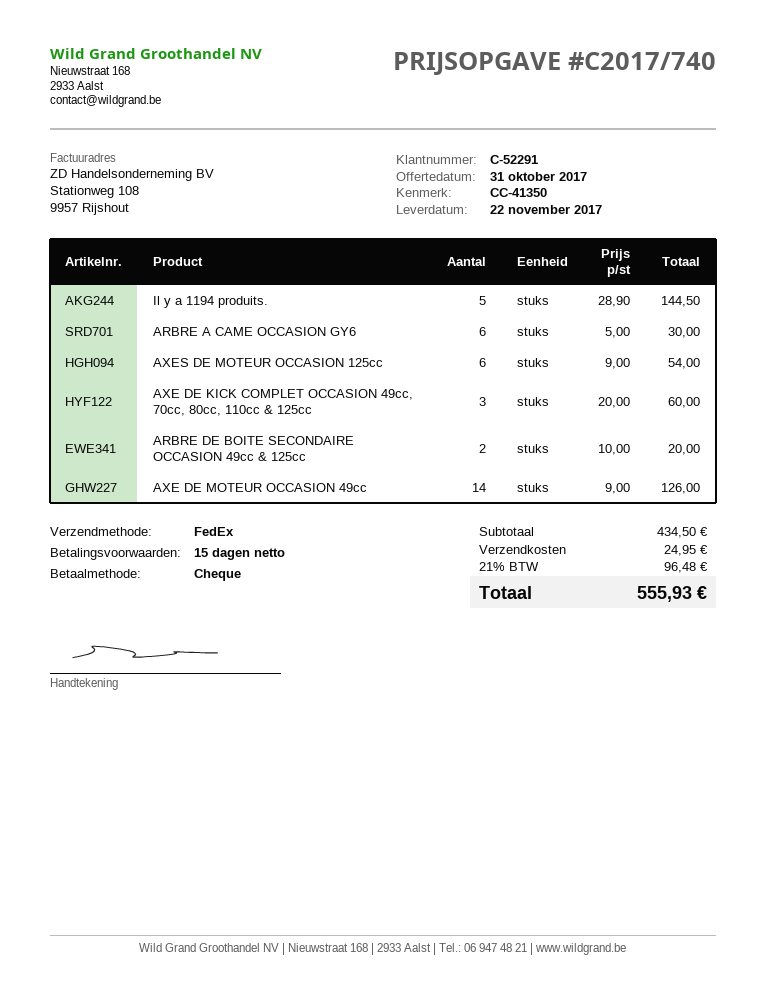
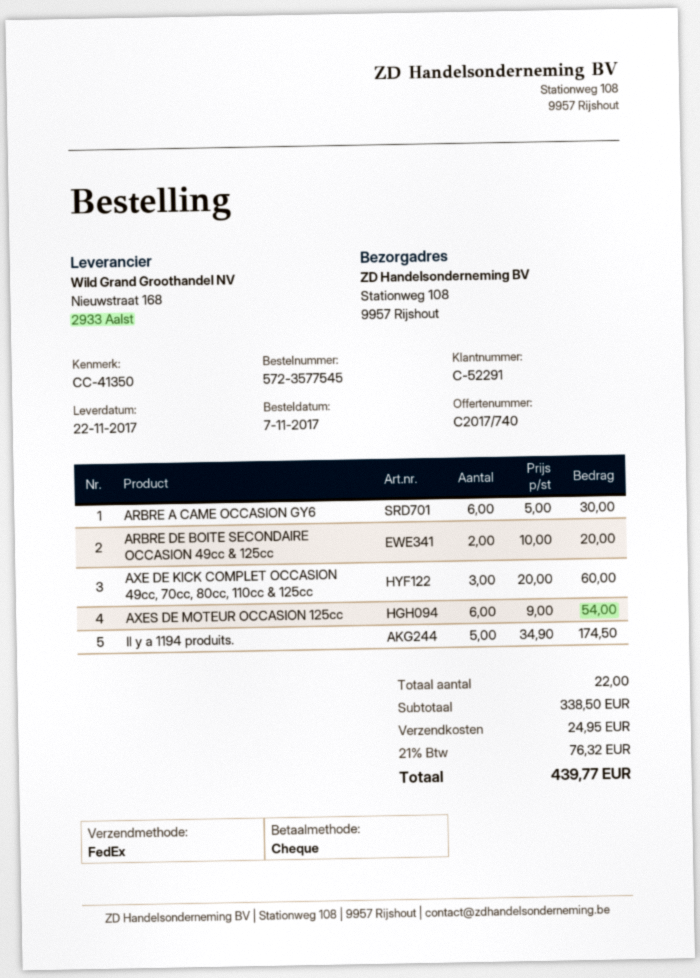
Il y a 1194 produits.: 5 x 28.90 = 144.50 -> 5 x 34.90 = 174.50
AXE DE MOTEUR OCCASION 49cc: 14 x 9.00 = 126.00 -> none
subtotal: 434.50 -> 338.50
tax: 21% = 96.48 -> 21% = 76.32
total: 555.93 -> 439.77

